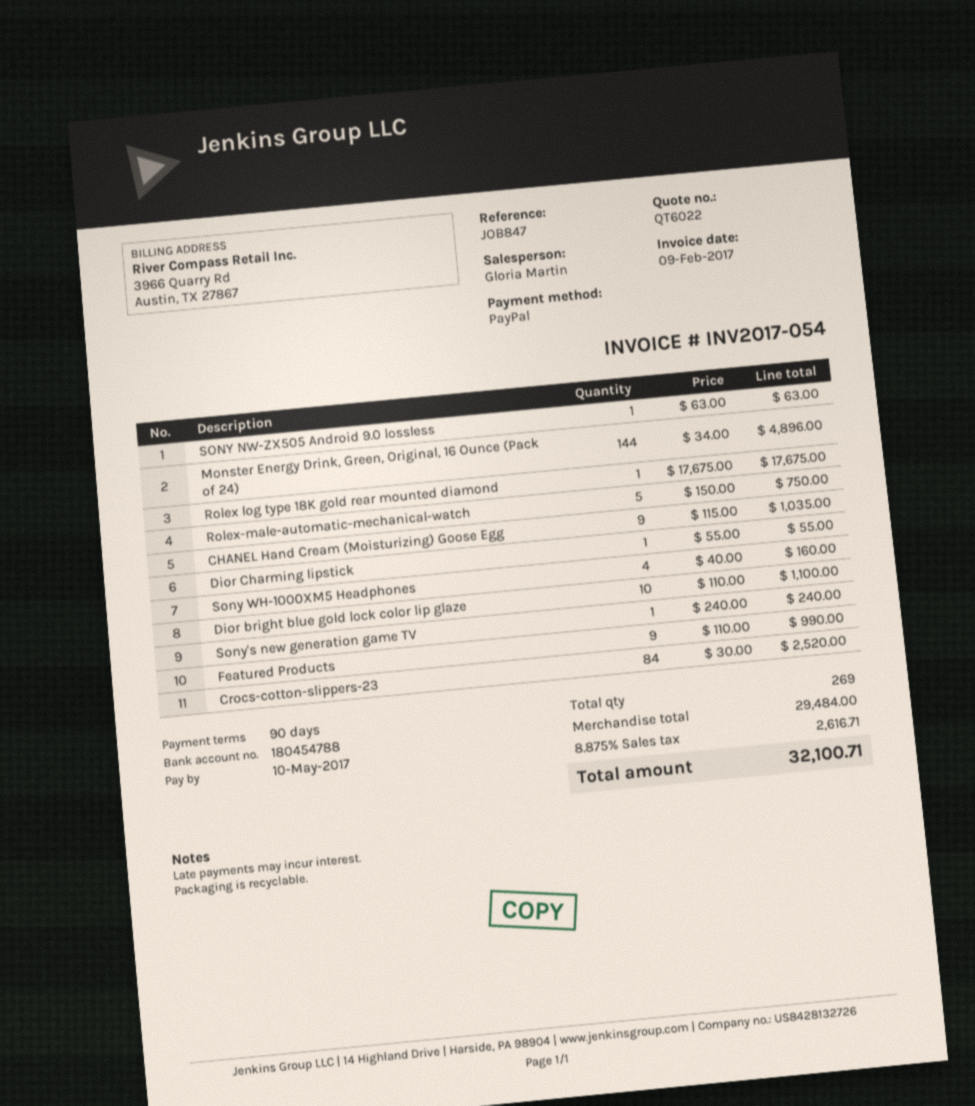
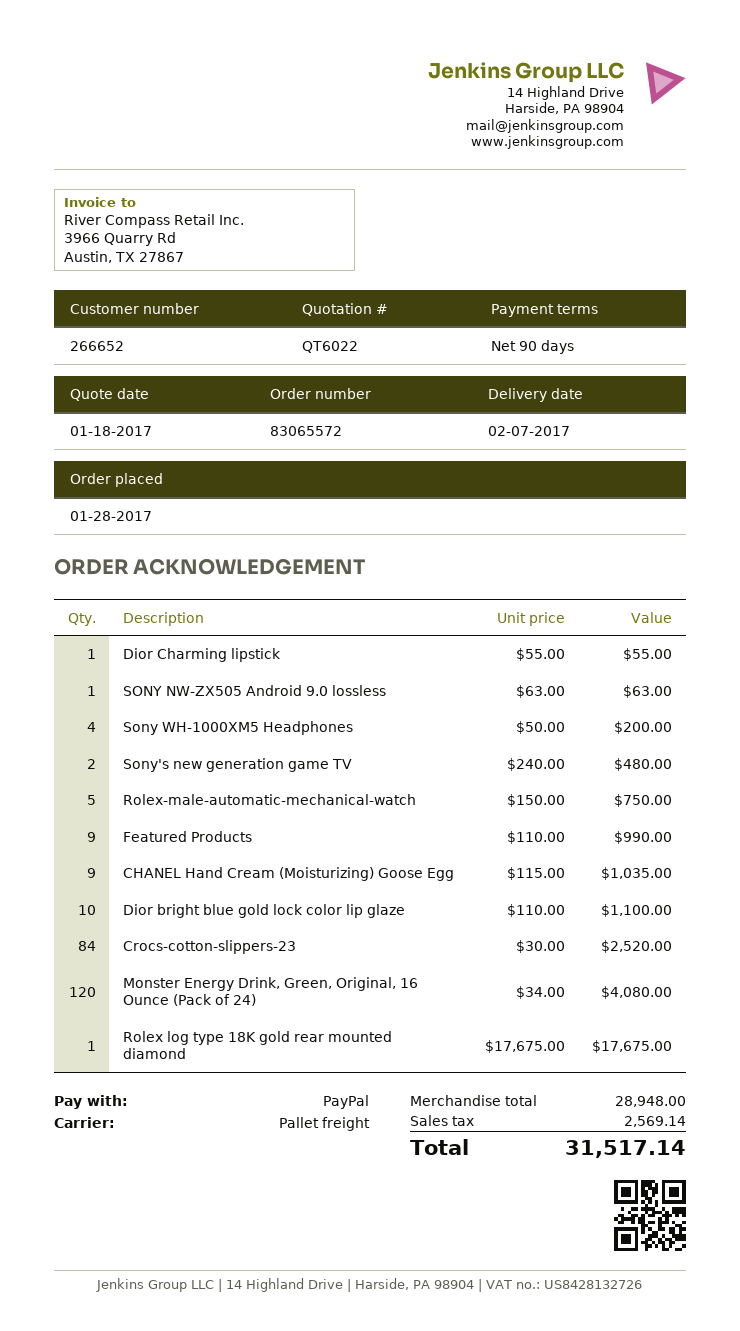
Monster Energy Drink, Green, Original, 16 Ounce (Pack of 24): 144 x 34.00 = 4896.00 -> 120 x 34.00 = 4080.00
Sony WH-1000XM5 Headphones: 4 x 40.00 = 160.00 -> 4 x 50.00 = 200.00
Sony's new generation game TV: 1 x 240.00 = 240.00 -> 2 x 240.00 = 480.00
subtotal: 29484.00 -> 28948.00
tax: 2616.71 -> 2569.14
total: 32100.71 -> 31517.14

